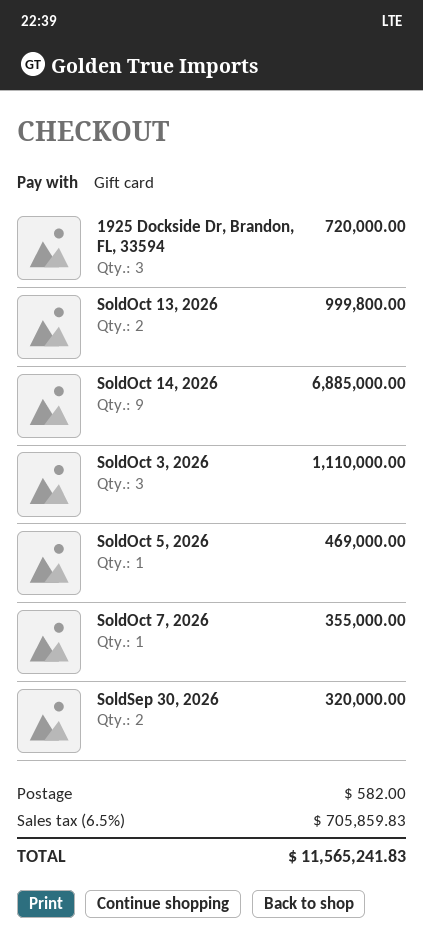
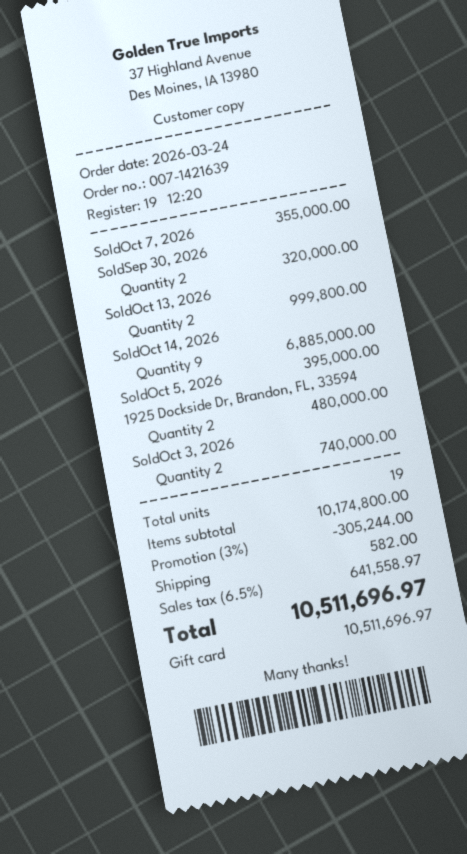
1925 Dockside Dr, Brandon, FL, 33594: 3 for 720000.00 -> 2 for 480000.00
SoldOct 3, 2026: 3 for 1110000.00 -> 2 for 740000.00
SoldOct 5, 2026: 1 for 469000.00 -> 1 for 395000.00
discount: none -> 3% = 305244.00
tax: 6.5% = 705859.83 -> 6.5% = 641558.97
total: 11565241.83 -> 10511696.97

